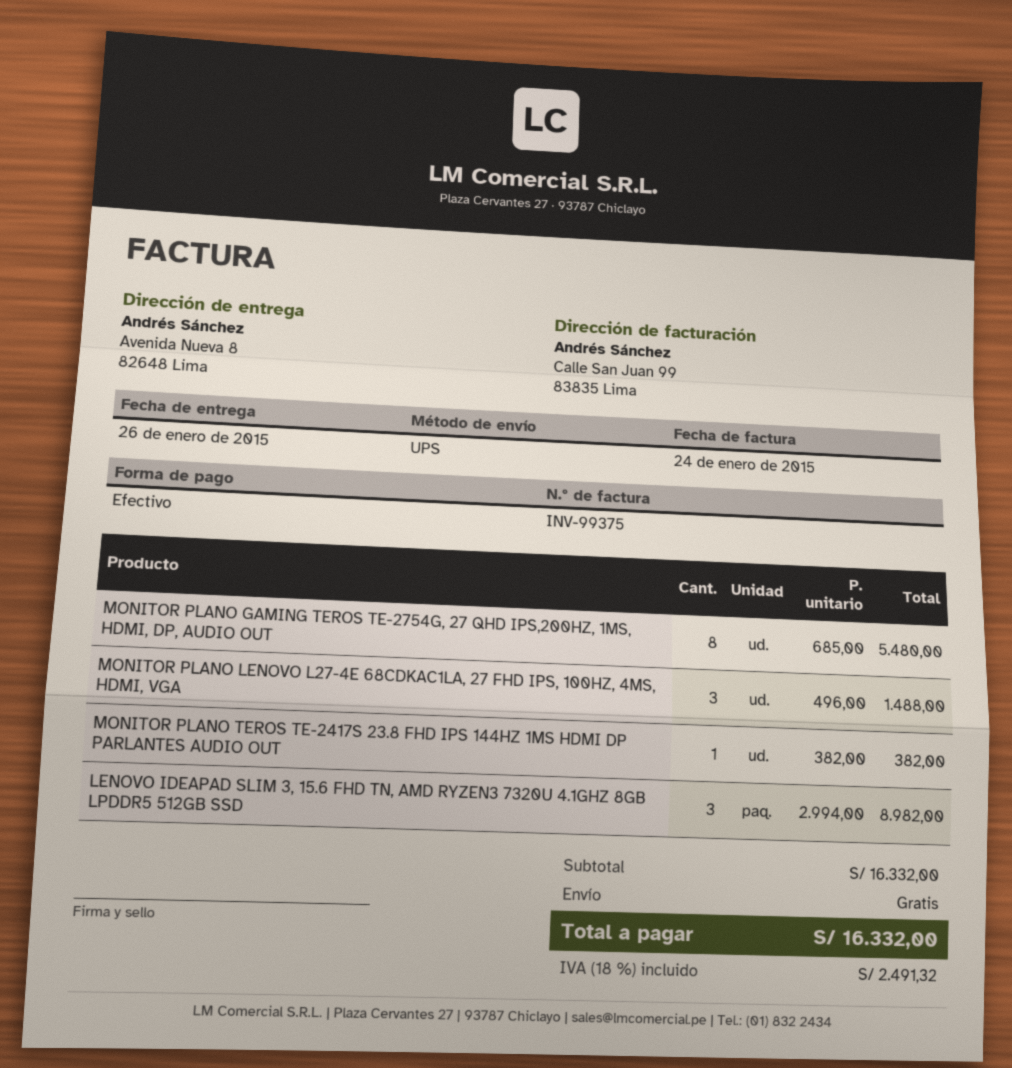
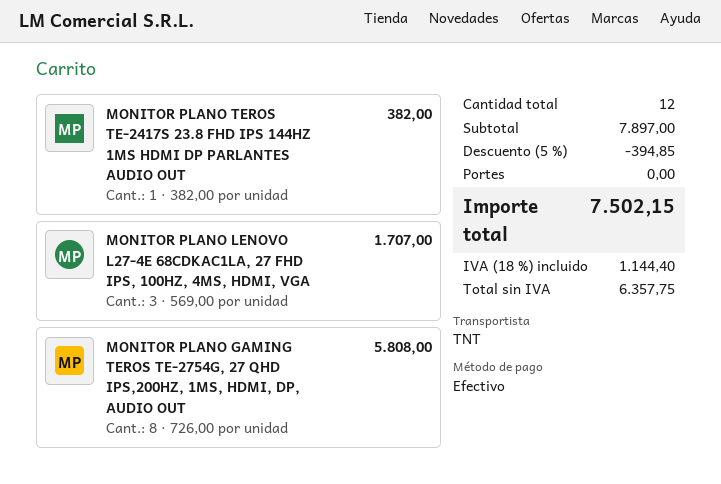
shipping method: UPS -> TNT
MONITOR PLANO GAMING TEROS TE-2754G, 27 QHD IPS,200HZ, 1MS, HDMI, DP, AUDIO OUT: 8 x 685.00 = 5480.00 -> 8 x 726.00 = 5808.00
MONITOR PLANO LENOVO L27-4E 68CDKAC1LA, 27 FHD IPS, 100HZ, 4MS, HDMI, VGA: 3 x 496.00 = 1488.00 -> 3 x 569.00 = 1707.00
LENOVO IDEAPAD SLIM 3, 15.6 FHD TN, AMD RYZEN3 7320U 4.1GHZ 8GB LPDDR5 512GB SSD: 3 x 2994.00 = 8982.00 -> none
subtotal: 16332.00 -> 7897.00
discount: none -> 5% = 394.85
tax: 18% = 2491.32 -> 18% = 1144.40
total: 16332.00 -> 7502.15

